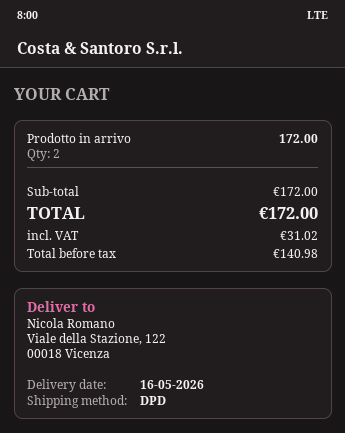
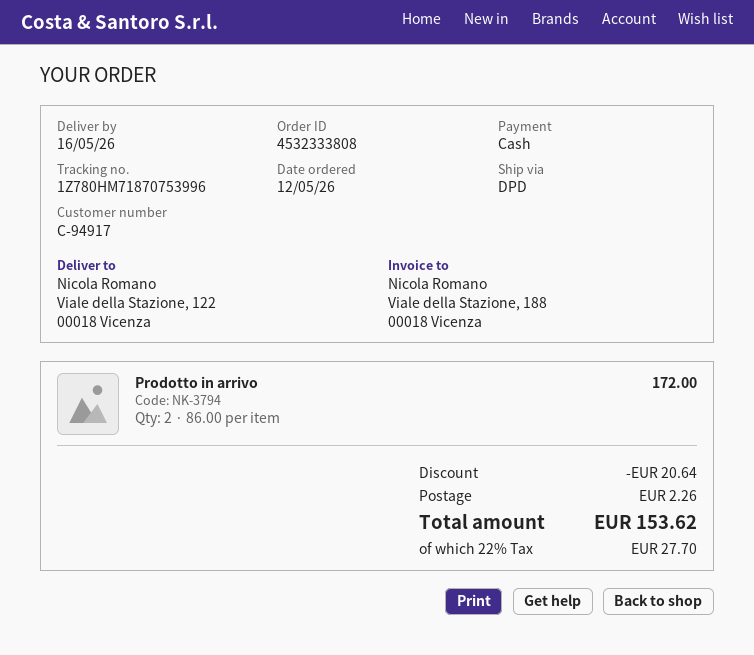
discount: none -> 20.64
shipping: none -> 2.26
tax: 31.02 -> 27.70
total: 172.00 -> 153.62

